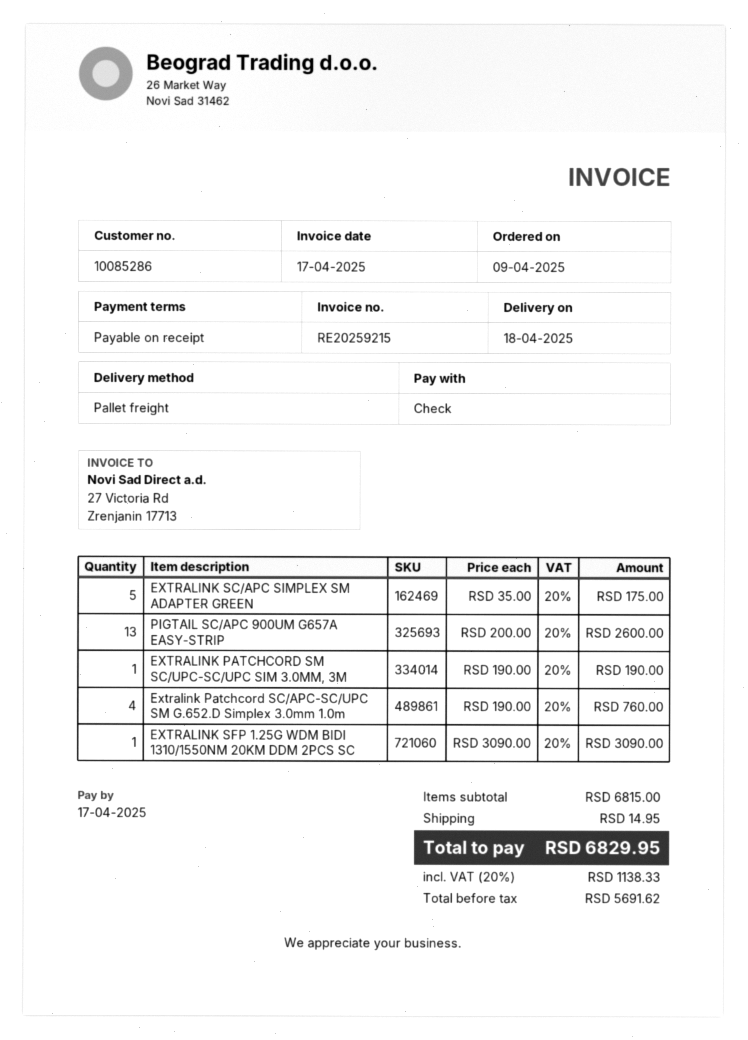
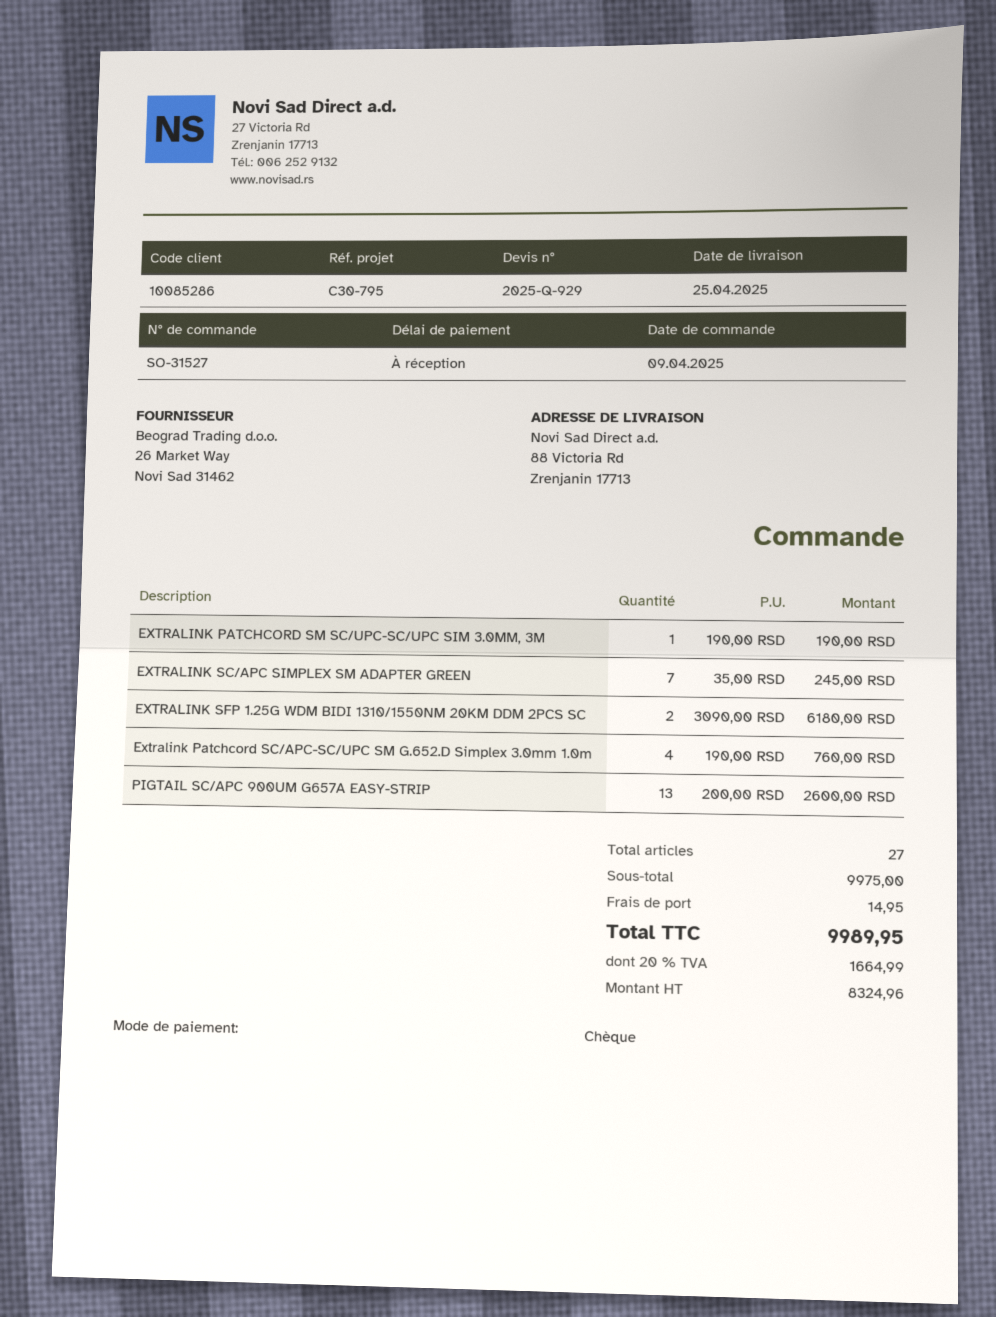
delivery date: 2025-04-18 -> 2025-04-25
EXTRALINK SC/APC SIMPLEX SM ADAPTER GREEN: 5 x 35.00 = 175.00 -> 7 x 35.00 = 245.00
EXTRALINK SFP 1.25G WDM BIDI 1310/1550NM 20KM DDM 2PCS SC: 1 x 3090.00 = 3090.00 -> 2 x 3090.00 = 6180.00
subtotal: 6815.00 -> 9975.00
net: 5691.62 -> 8324.96
tax: 20% = 1138.33 -> 20% = 1664.99
total: 6829.95 -> 9989.95

